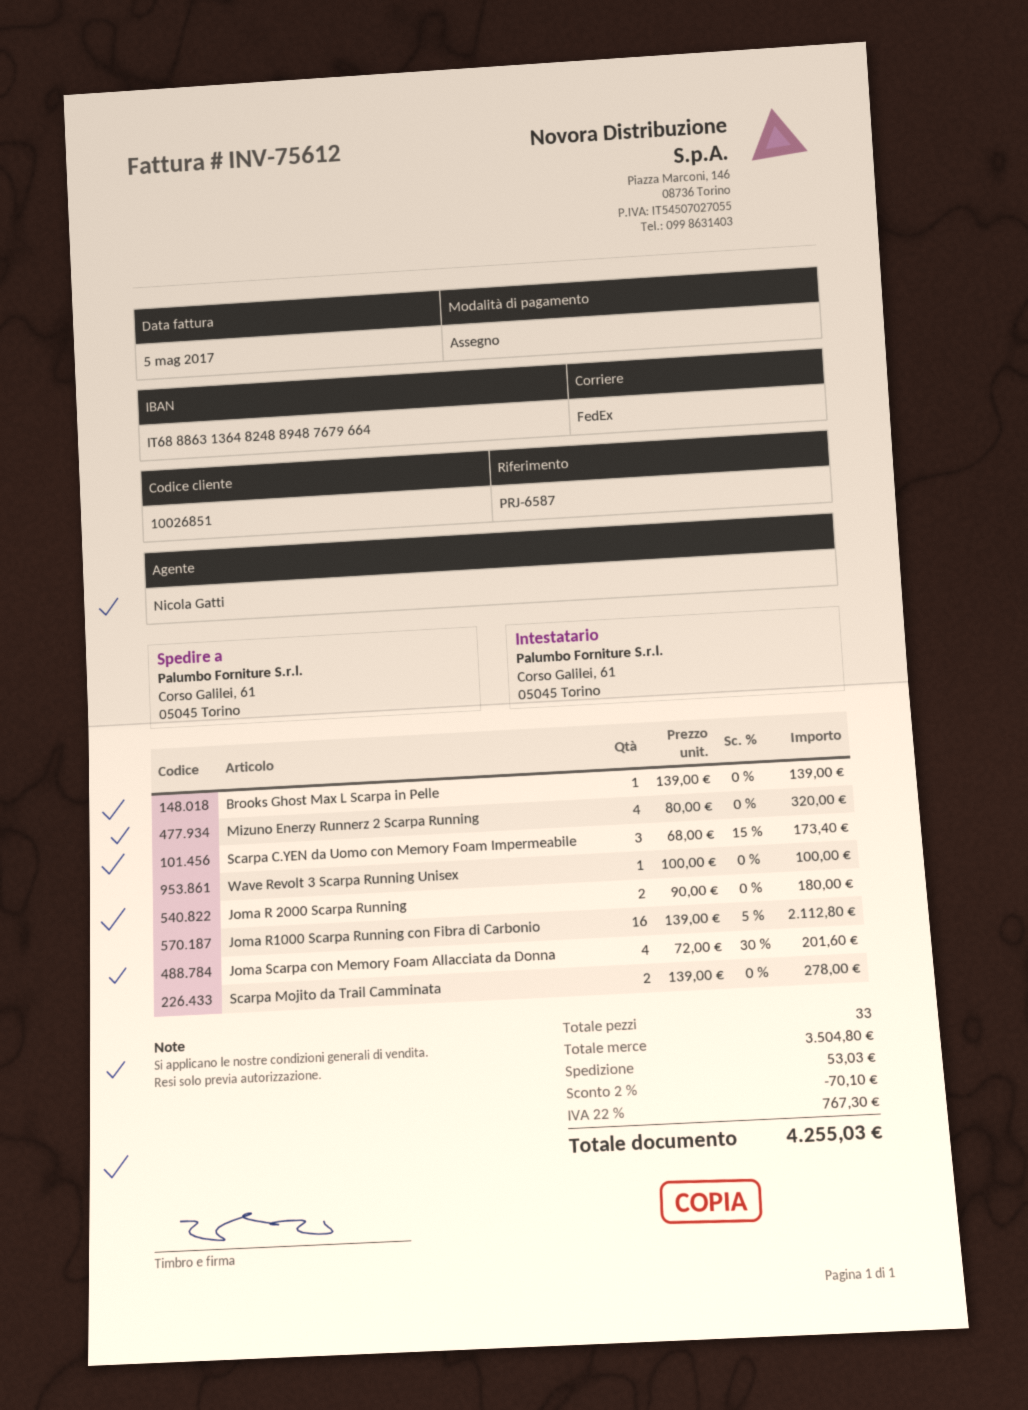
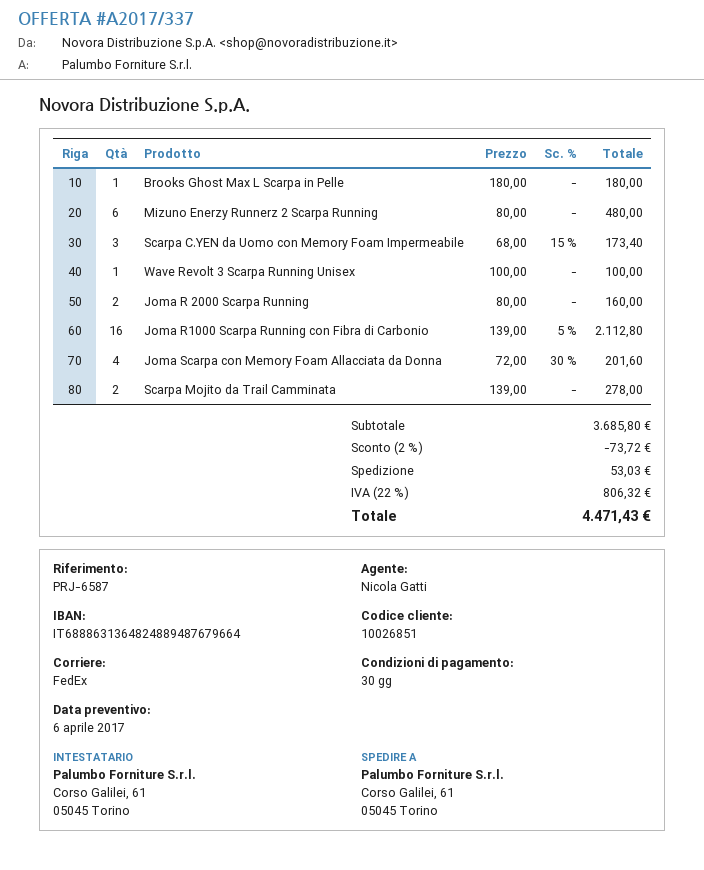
Brooks Ghost Max L Scarpa in Pelle: 1 x 139.00 = 139.00 -> 1 x 180.00 = 180.00
Mizuno Enerzy Runnerz 2 Scarpa Running: 4 x 80.00 = 320.00 -> 6 x 80.00 = 480.00
Joma R 2000 Scarpa Running: 2 x 90.00 = 180.00 -> 2 x 80.00 = 160.00
subtotal: 3504.80 -> 3685.80
discount: 2% = 70.10 -> 2% = 73.72
tax: 22% = 767.30 -> 22% = 806.32
total: 4255.03 -> 4471.43

